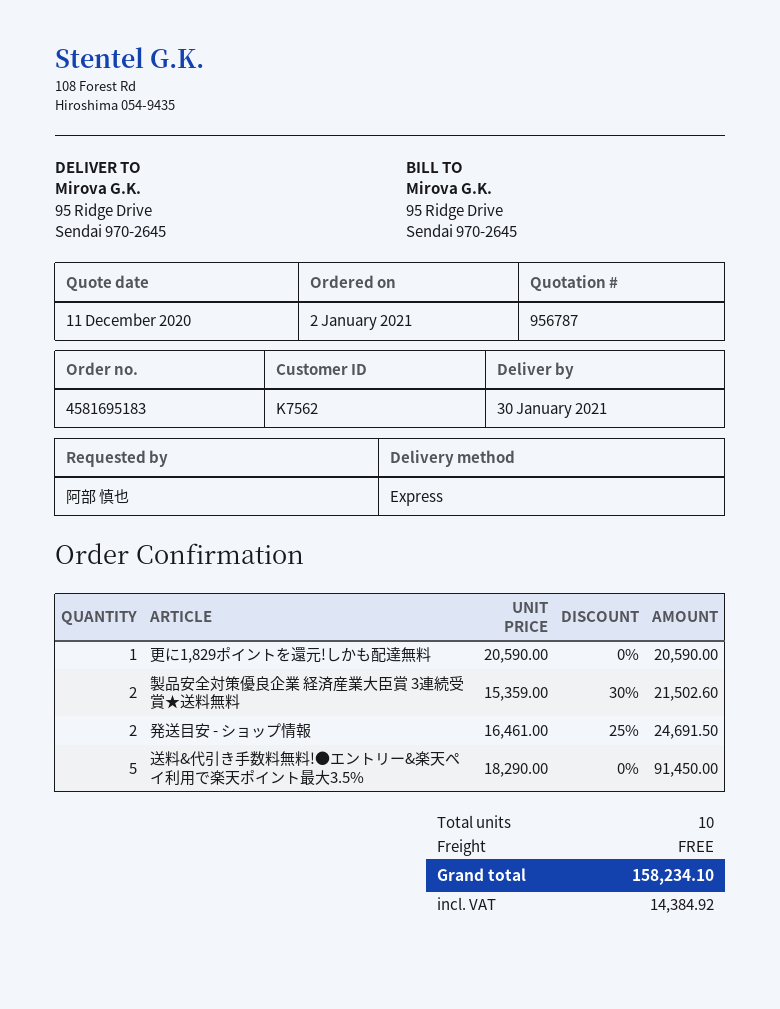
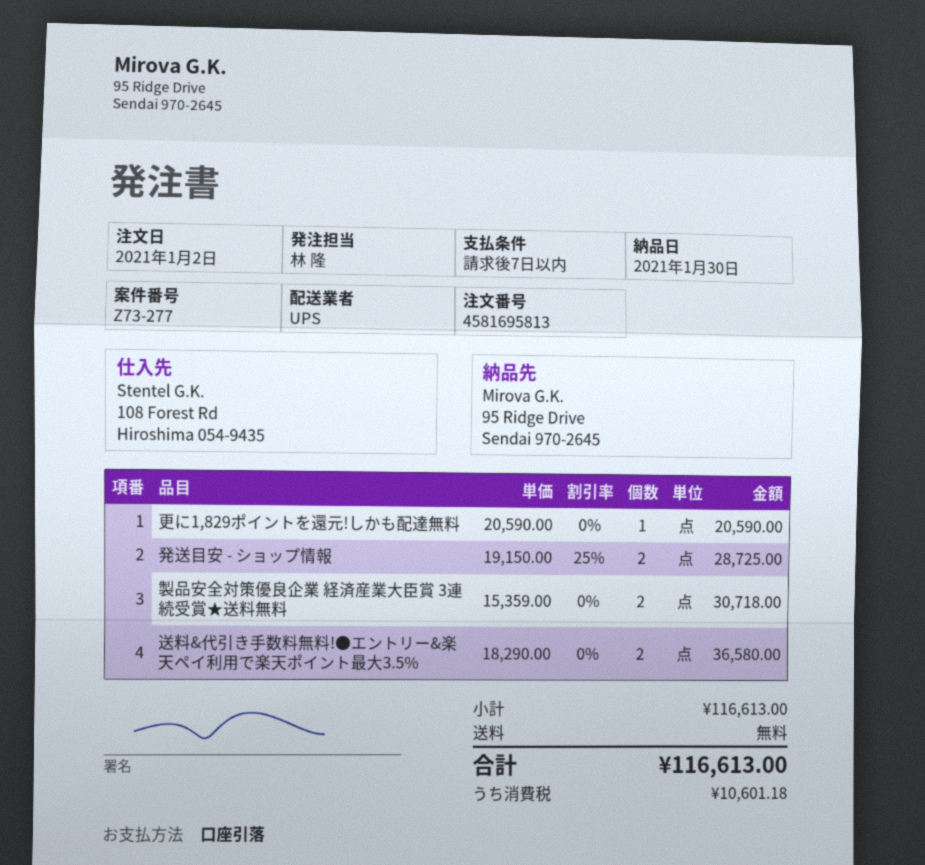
order number: 4581695183 -> 4581695813
ordered by: 阿部 慎也 -> 林 隆
shipping method: express -> UPS
製品安全対策優良企業 経済産業大臣賞 3連続受賞★送料無料: 2 x 15359.00 - 30% = 21502.60 -> 2 x 15359.00 = 30718.00
発送目安 - ショップ情報: 2 x 16461.00 - 25% = 24691.50 -> 2 x 19150.00 - 25% = 28725.00
送料&代引き手数料無料!●エントリー&楽天ペイ利用で楽天ポイント最大3.5%: 5 x 18290.00 = 91450.00 -> 2 x 18290.00 = 36580.00
tax: 14384.92 -> 10601.18
total: 158234.10 -> 116613.00

